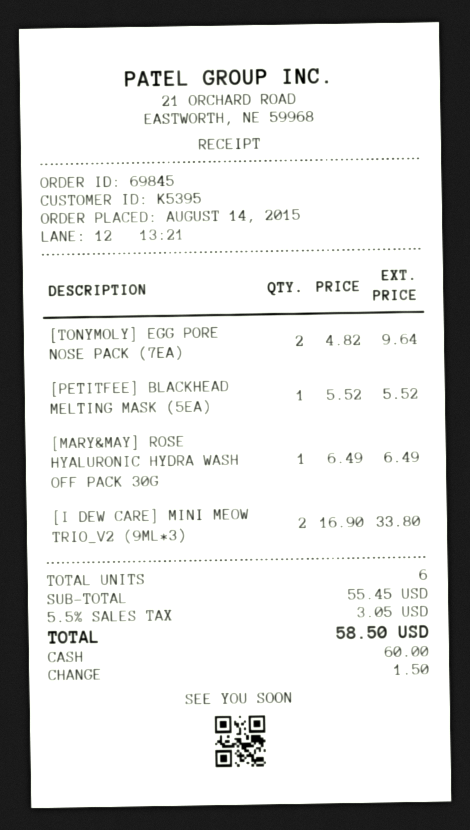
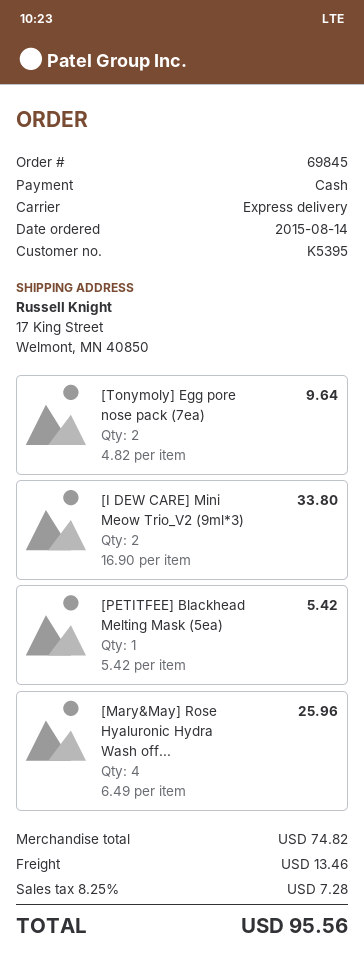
[PETITFEE] BLACKHEAD MELTING MASK (5EA): 1 x 5.52 = 5.52 -> 1 x 5.42 = 5.42
[MARY&MAY] ROSE HYALURONIC HYDRA WASH OFF PACK 30G: 1 x 6.49 = 6.49 -> 4 x 6.49 = 25.96
subtotal: 55.45 -> 74.82
shipping: none -> 13.46
tax: 5.5% = 3.05 -> 8.25% = 7.28
total: 58.50 -> 95.56

